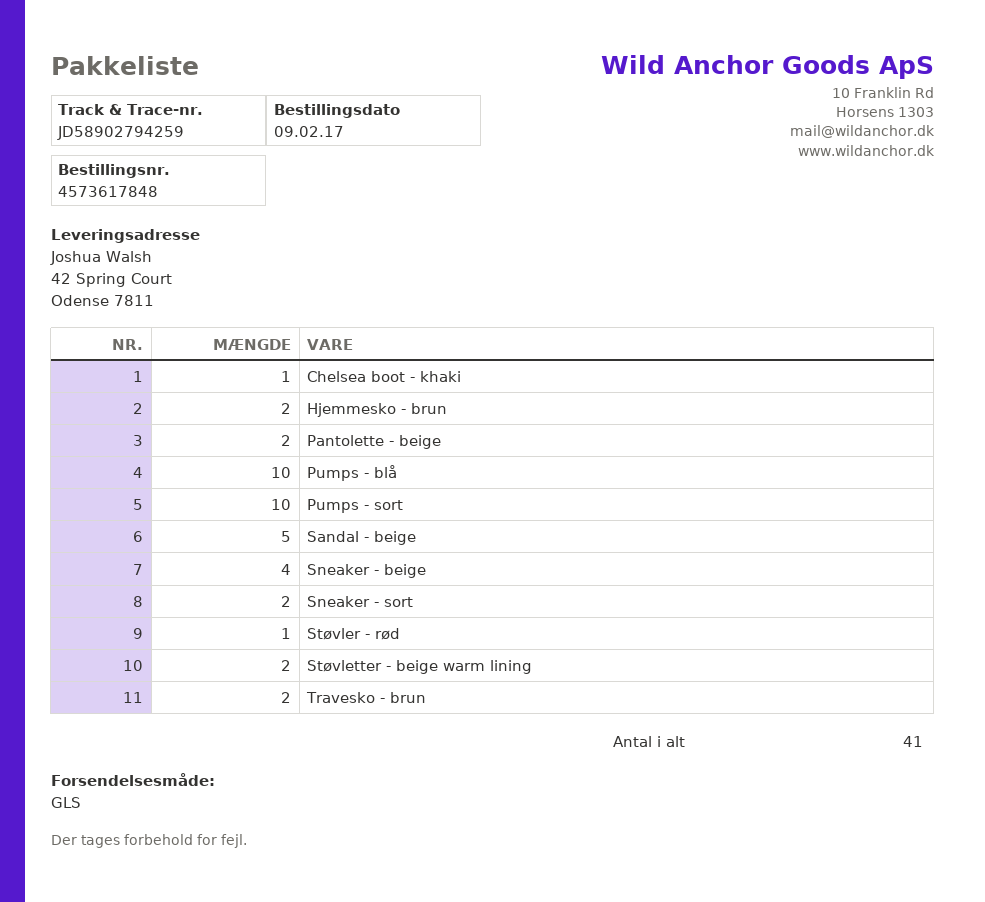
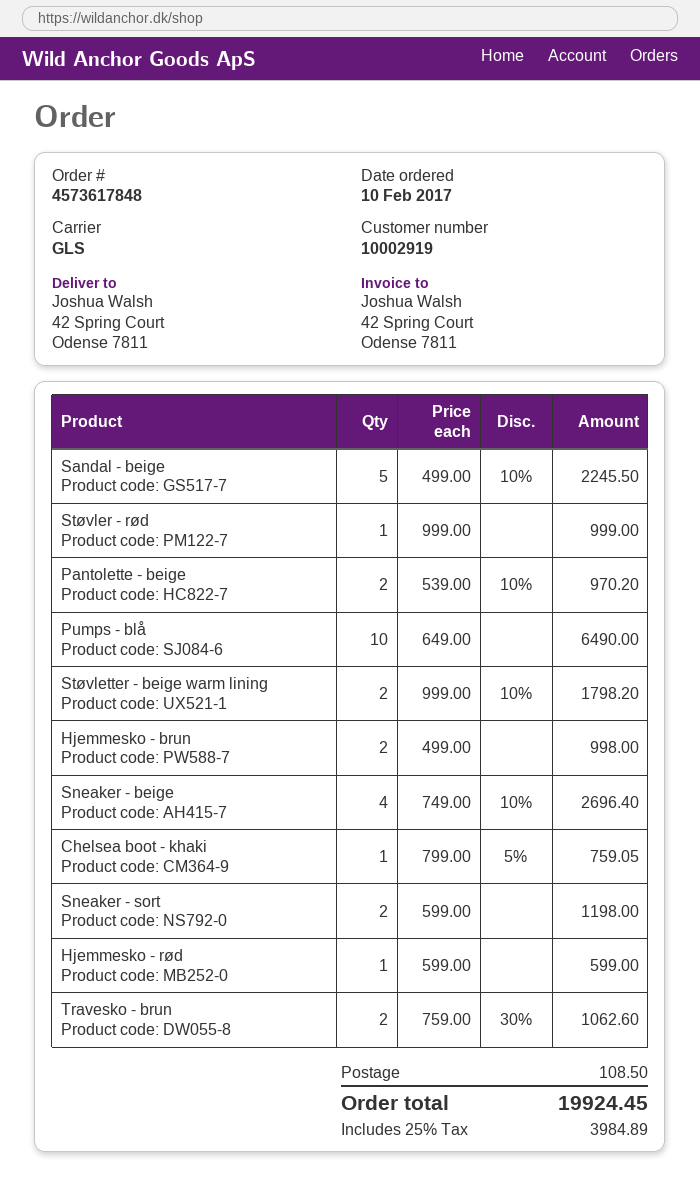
order date: 2017-02-09 -> 2017-02-10
Pumps - sort: 10 -> none
Hjemmesko - rød: none -> 1

